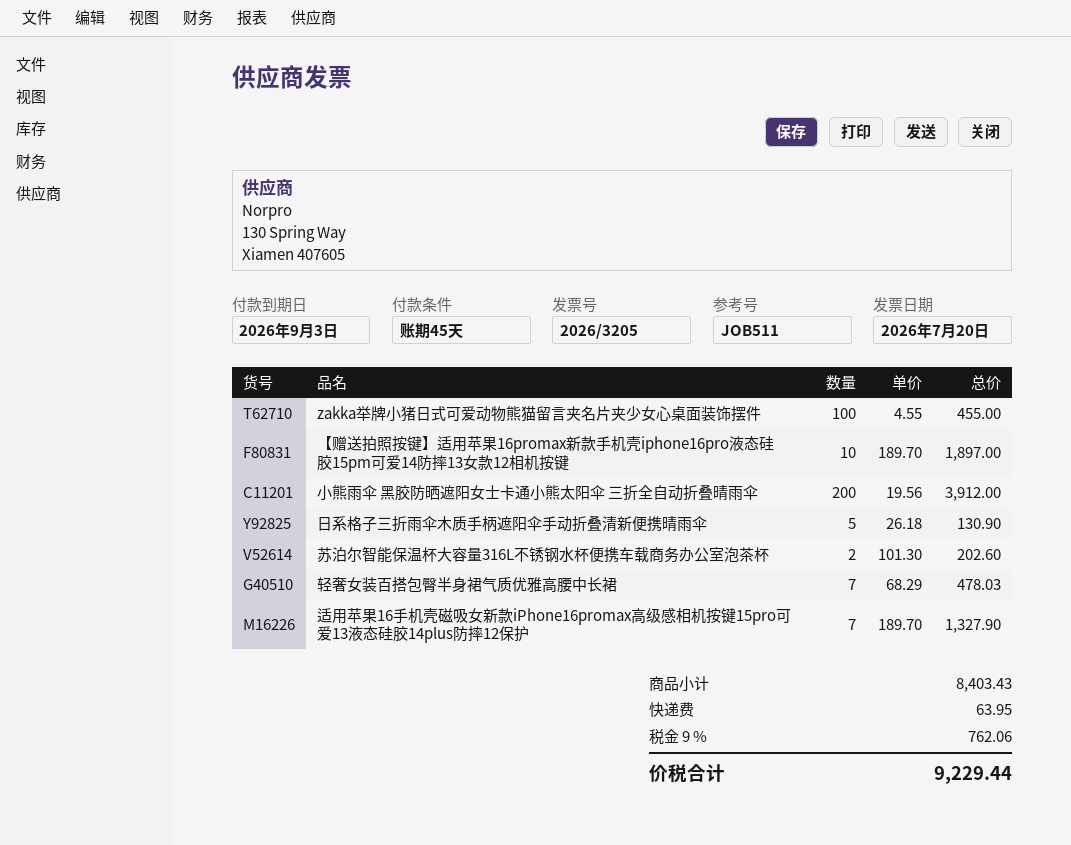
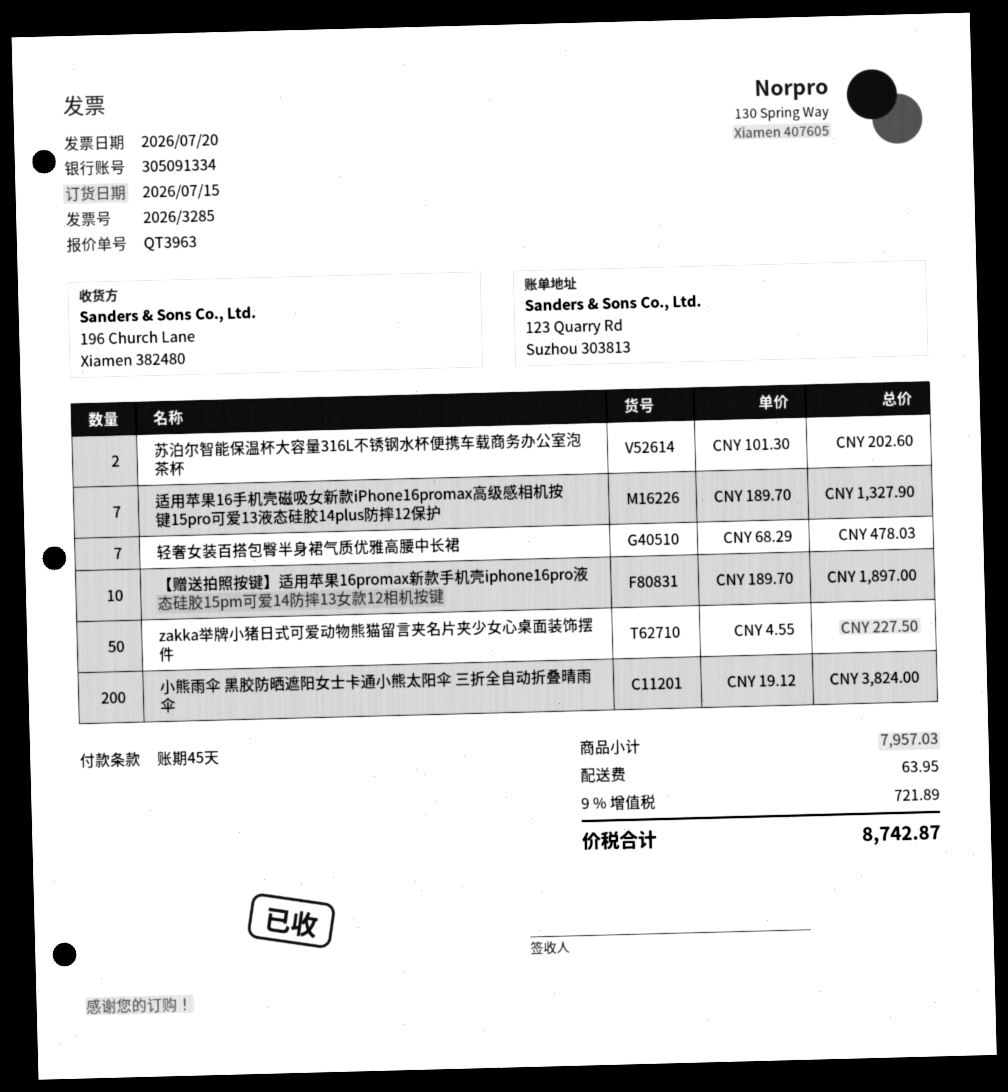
invoice number: 2026/3205 -> 2026/3285
zakka举牌小猪日式可爱动物熊猫留言夹名片夹少女心桌面装饰摆件: 100 x 4.55 = 455.00 -> 50 x 4.55 = 227.50
小熊雨伞 黑胶防晒遮阳女士卡通小熊太阳伞 三折全自动折叠晴雨伞: 200 x 19.56 = 3912.00 -> 200 x 19.12 = 3824.00
日系格子三折雨伞木质手柄遮阳伞手动折叠清新便携晴雨伞: 5 x 26.18 = 130.90 -> none
subtotal: 8403.43 -> 7957.03
tax: 9% = 762.06 -> 9% = 721.89
total: 9229.44 -> 8742.87

